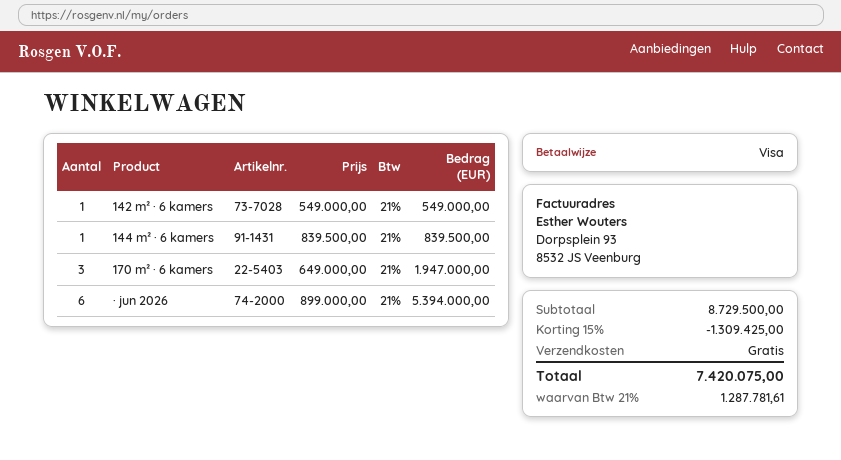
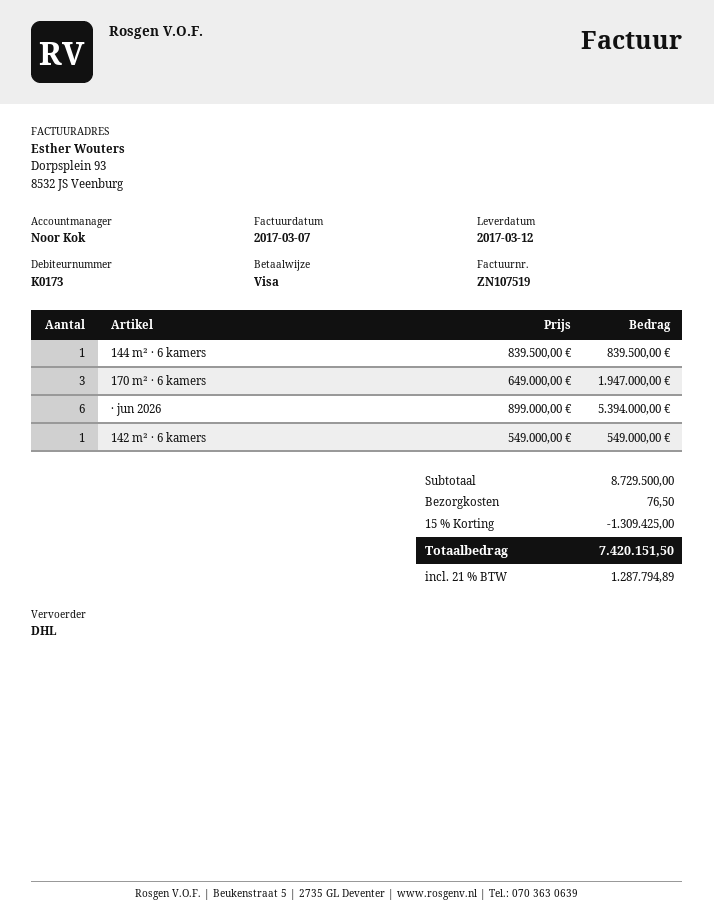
shipping: 0.00 -> 76.50
tax: 21% = 1287781.61 -> 21% = 1287794.89
total: 7420075.00 -> 7420151.50

